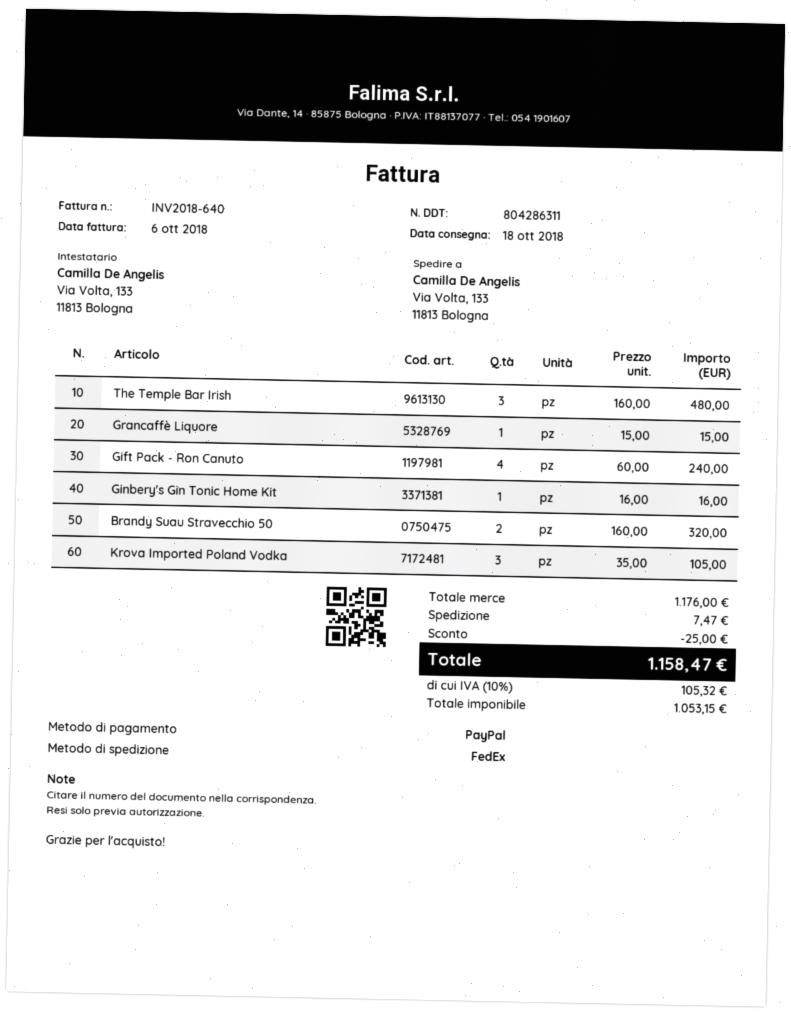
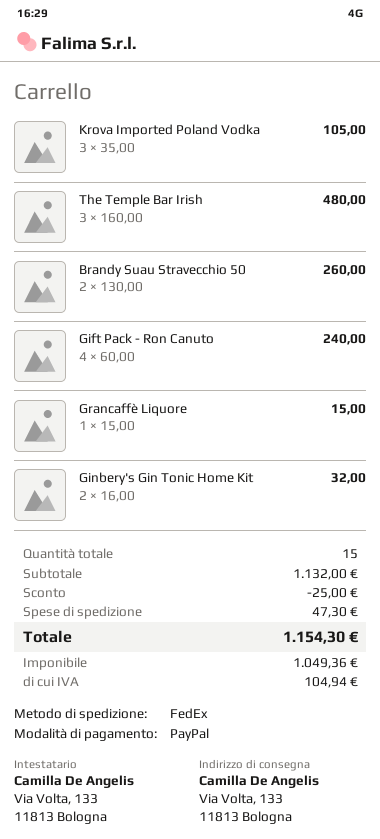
Ginbery's Gin Tonic Home Kit: 1 x 16.00 = 16.00 -> 2 x 16.00 = 32.00
Brandy Suau Stravecchio 50: 2 x 160.00 = 320.00 -> 2 x 130.00 = 260.00
subtotal: 1176.00 -> 1132.00
shipping: 7.47 -> 47.30
net: 1053.15 -> 1049.36
tax: 105.32 -> 104.94
total: 1158.47 -> 1154.30

